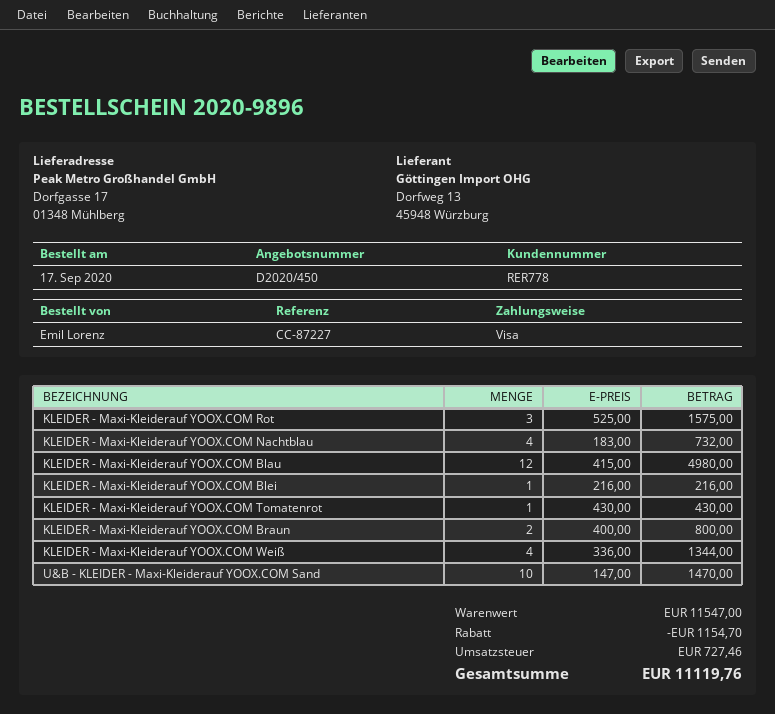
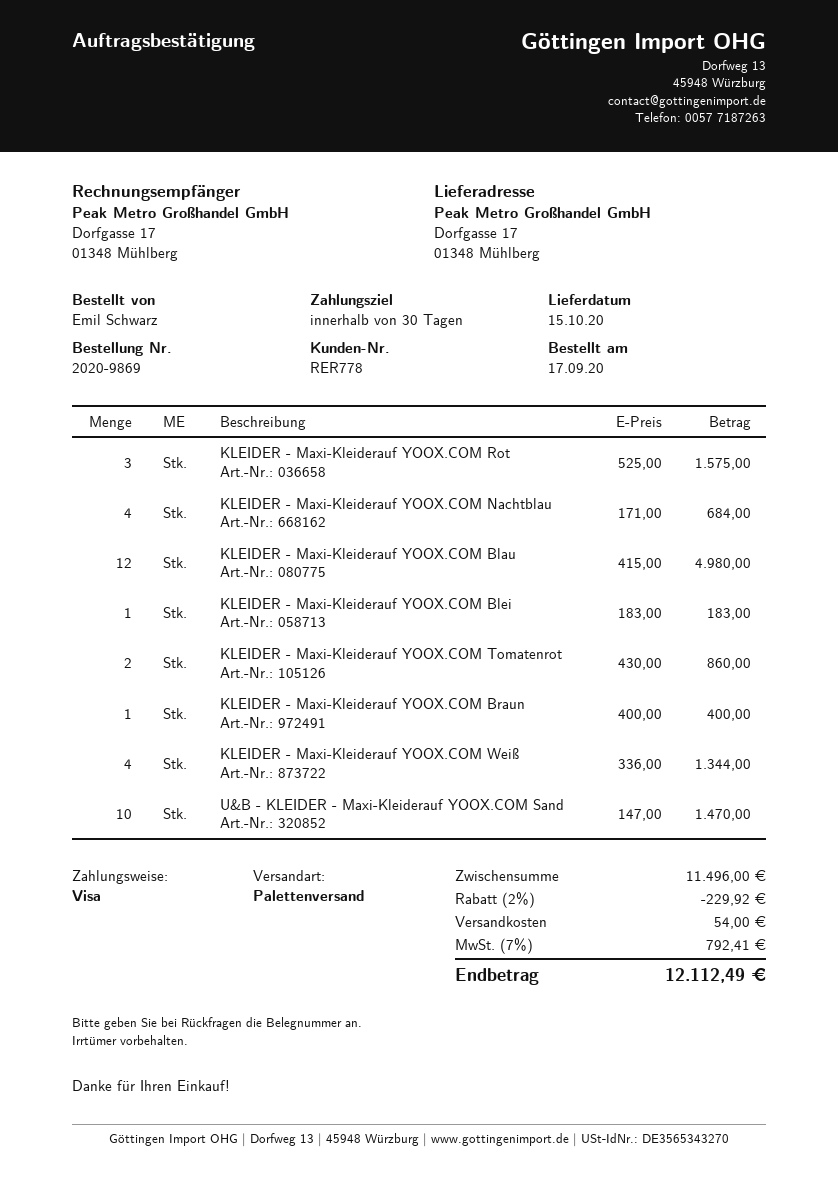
order number: 2020-9896 -> 2020-9869
ordered by: Emil Lorenz -> Emil Schwarz
KLEIDER - Maxi-Kleiderauf YOOX.COM Nachtblau: 4 x 183.00 = 732.00 -> 4 x 171.00 = 684.00
KLEIDER - Maxi-Kleiderauf YOOX.COM Blei: 1 x 216.00 = 216.00 -> 1 x 183.00 = 183.00
KLEIDER - Maxi-Kleiderauf YOOX.COM Tomatenrot: 1 x 430.00 = 430.00 -> 2 x 430.00 = 860.00
KLEIDER - Maxi-Kleiderauf YOOX.COM Braun: 2 x 400.00 = 800.00 -> 1 x 400.00 = 400.00
subtotal: 11547.00 -> 11496.00
discount: 1154.70 -> 229.92
shipping: none -> 54.00
tax: 727.46 -> 792.41
total: 11119.76 -> 12112.49

